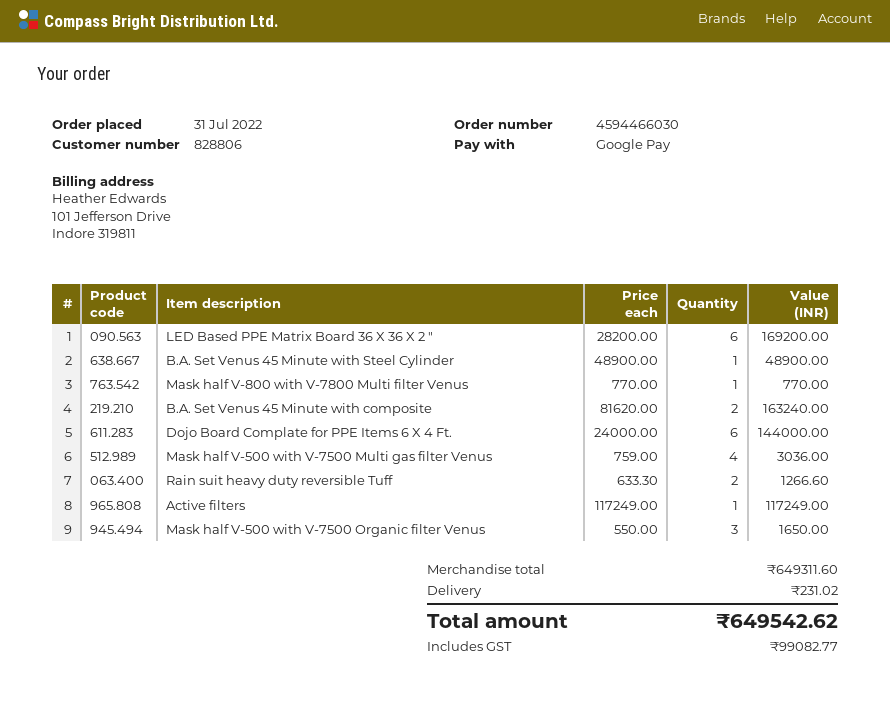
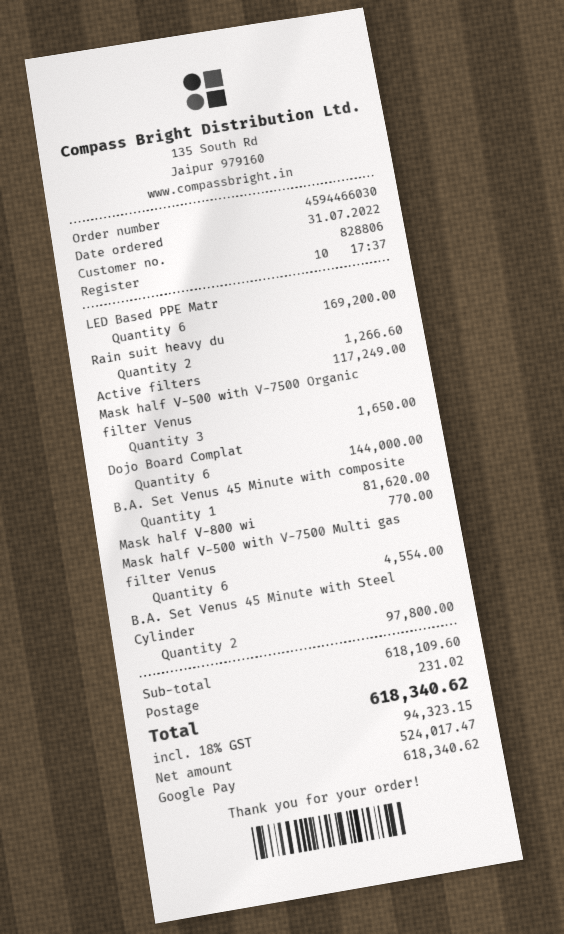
B.A. Set Venus 45 Minute with Steel Cylinder: 1 for 48900.00 -> 2 for 97800.00
B.A. Set Venus 45 Minute with composite: 2 for 163240.00 -> 1 for 81620.00
Mask half V-500 with V-7500 Multi gas filter Venus: 4 for 3036.00 -> 6 for 4554.00
subtotal: 649311.60 -> 618109.60
tax: 99082.77 -> 94323.15
total: 649542.62 -> 618340.62

